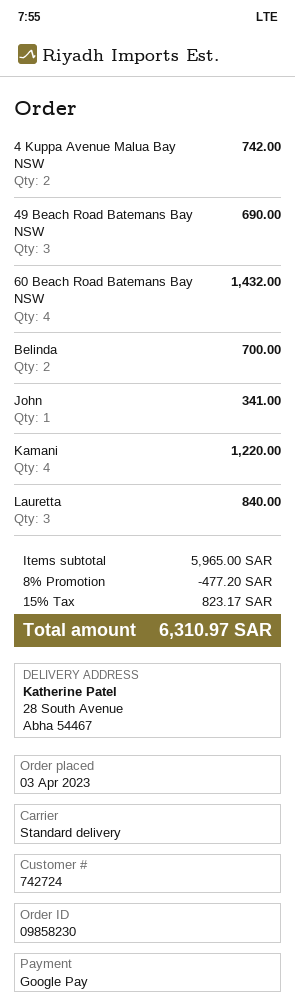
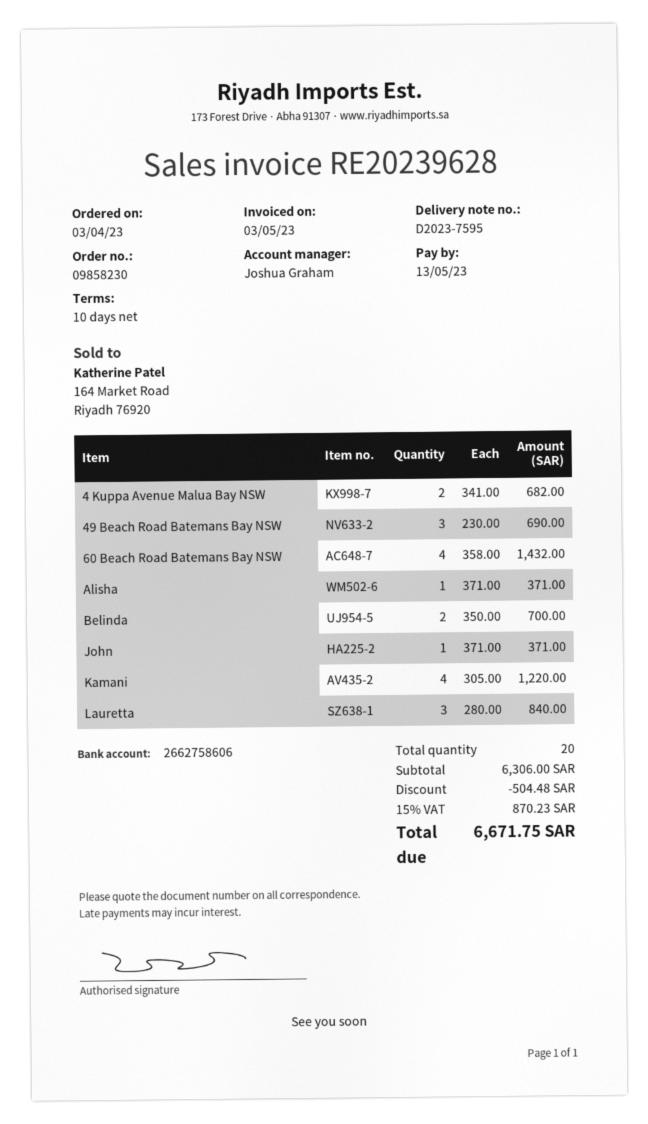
4 Kuppa Avenue Malua Bay NSW: 2 for 742.00 -> 2 for 682.00
John: 1 for 341.00 -> 1 for 371.00
Alisha: none -> 1 for 371.00
subtotal: 5965.00 -> 6306.00
discount: 477.20 -> 504.48
tax: 15% = 823.17 -> 15% = 870.23
total: 6310.97 -> 6671.75

